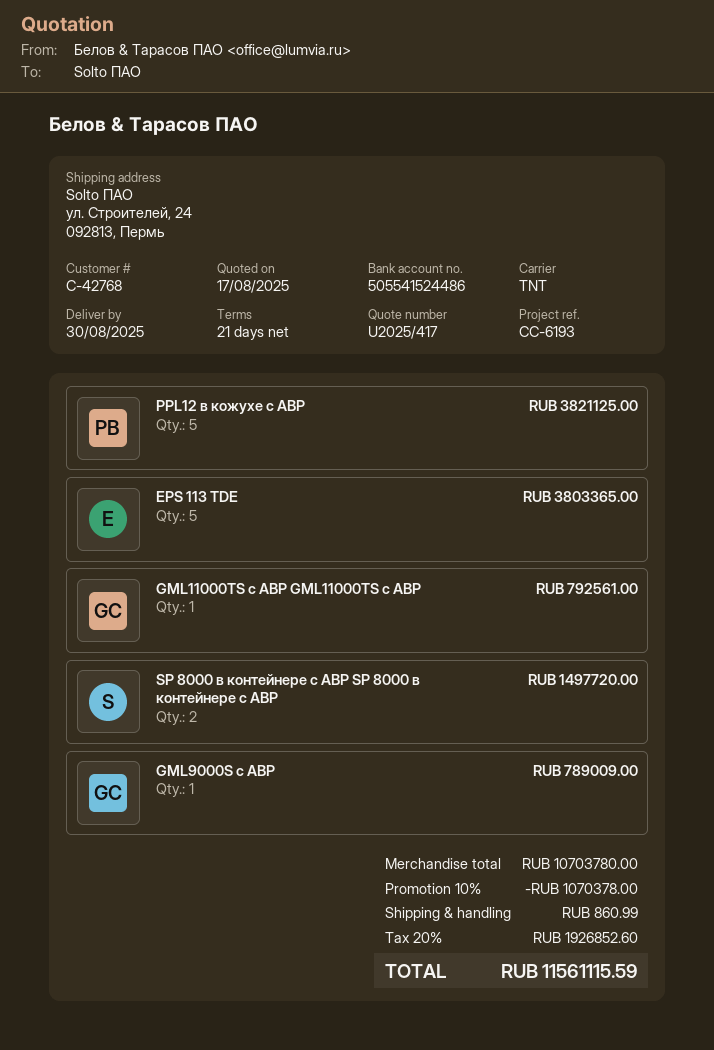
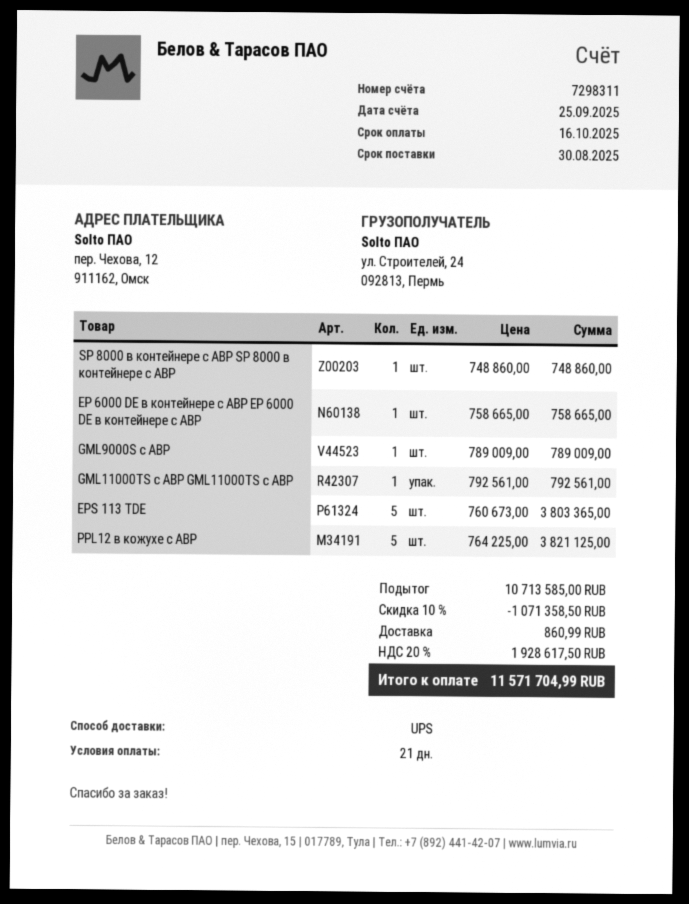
shipping method: TNT -> UPS
SP 8000 в контейнере с АВР SP 8000 в контейнере с АВР: 2 for 1497720.00 -> 1 for 748860.00
EP 6000 DE в контейнере с АВР EP 6000 DE в контейнере с АВР: none -> 1 for 758665.00
subtotal: 10703780.00 -> 10713585.00
discount: 10% = 1070378.00 -> 10% = 1071358.50
tax: 20% = 1926852.60 -> 20% = 1928617.50
total: 11561115.59 -> 11571704.99

